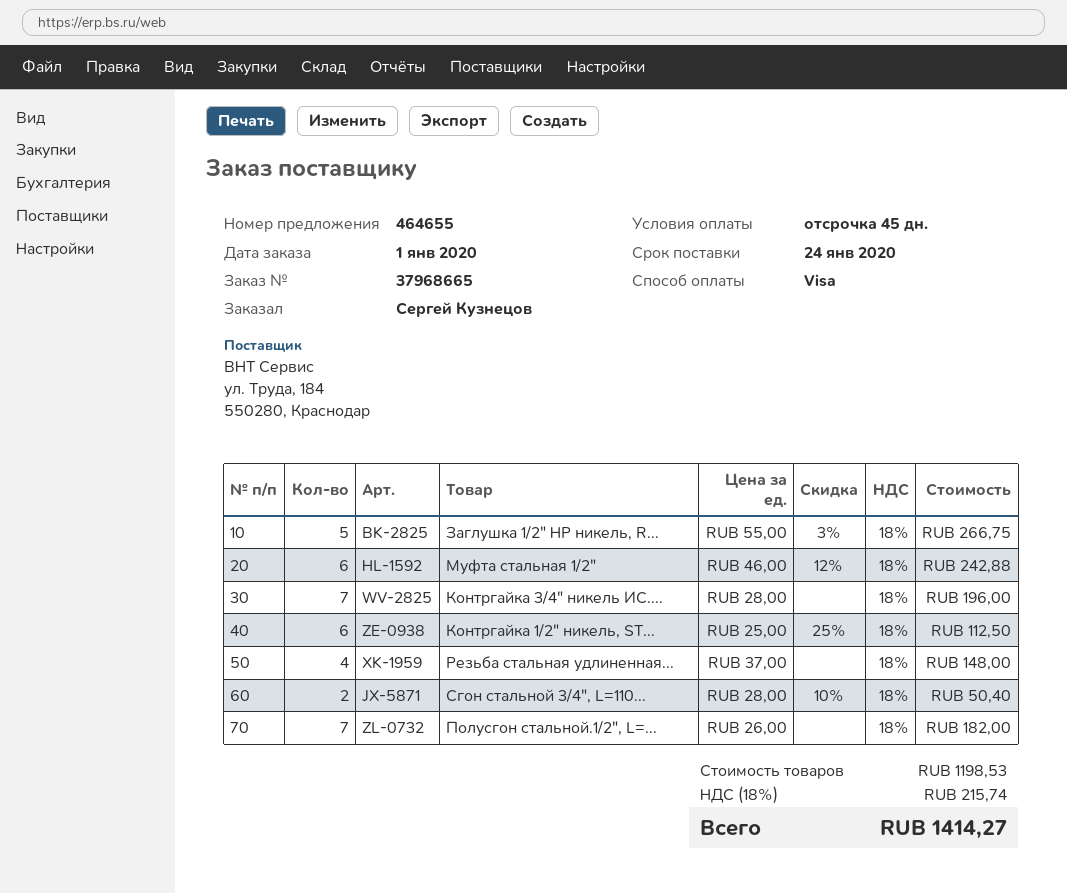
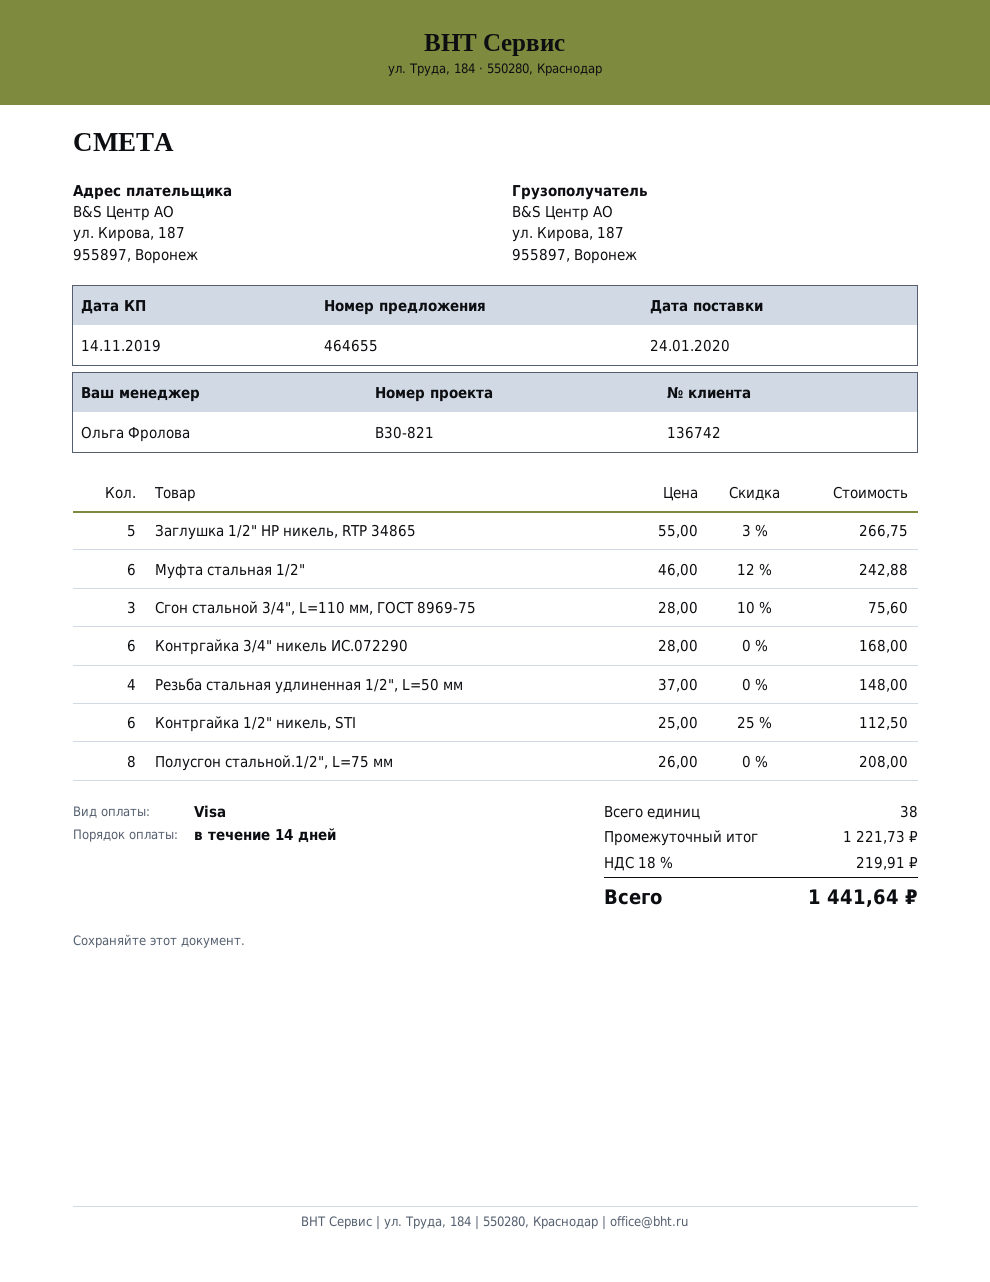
payment terms: 45 days -> 14 days
Контргайка 3/4" никель ИС....: 7 x 28.00 = 196.00 -> 6 x 28.00 = 168.00
Сгон стальной 3/4", L=110...: 2 x 28.00 - 10% = 50.40 -> 3 x 28.00 - 10% = 75.60
Полусгон стальной.1/2", L=...: 7 x 26.00 = 182.00 -> 8 x 26.00 = 208.00
subtotal: 1198.53 -> 1221.73
tax: 18% = 215.74 -> 18% = 219.91
total: 1414.27 -> 1441.64

